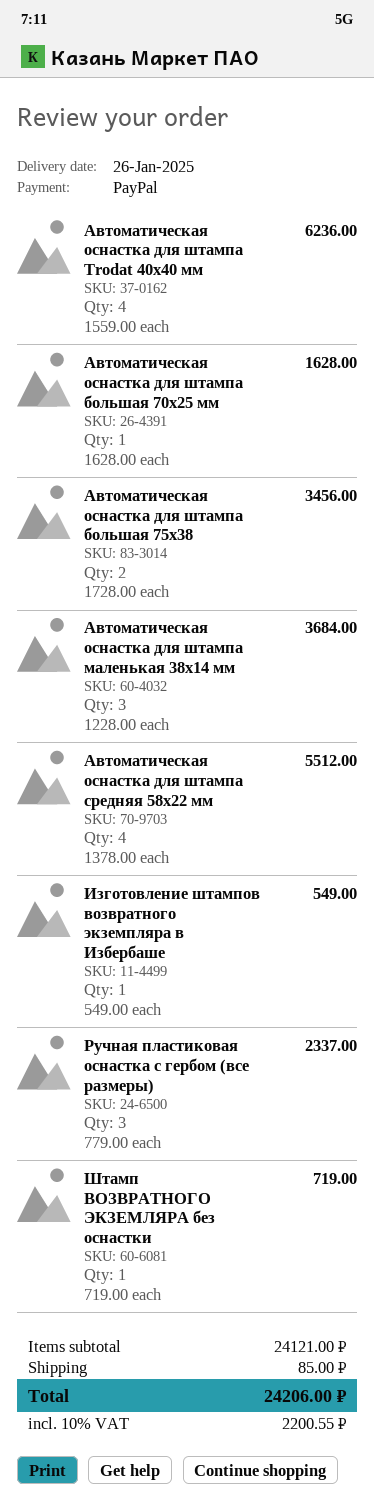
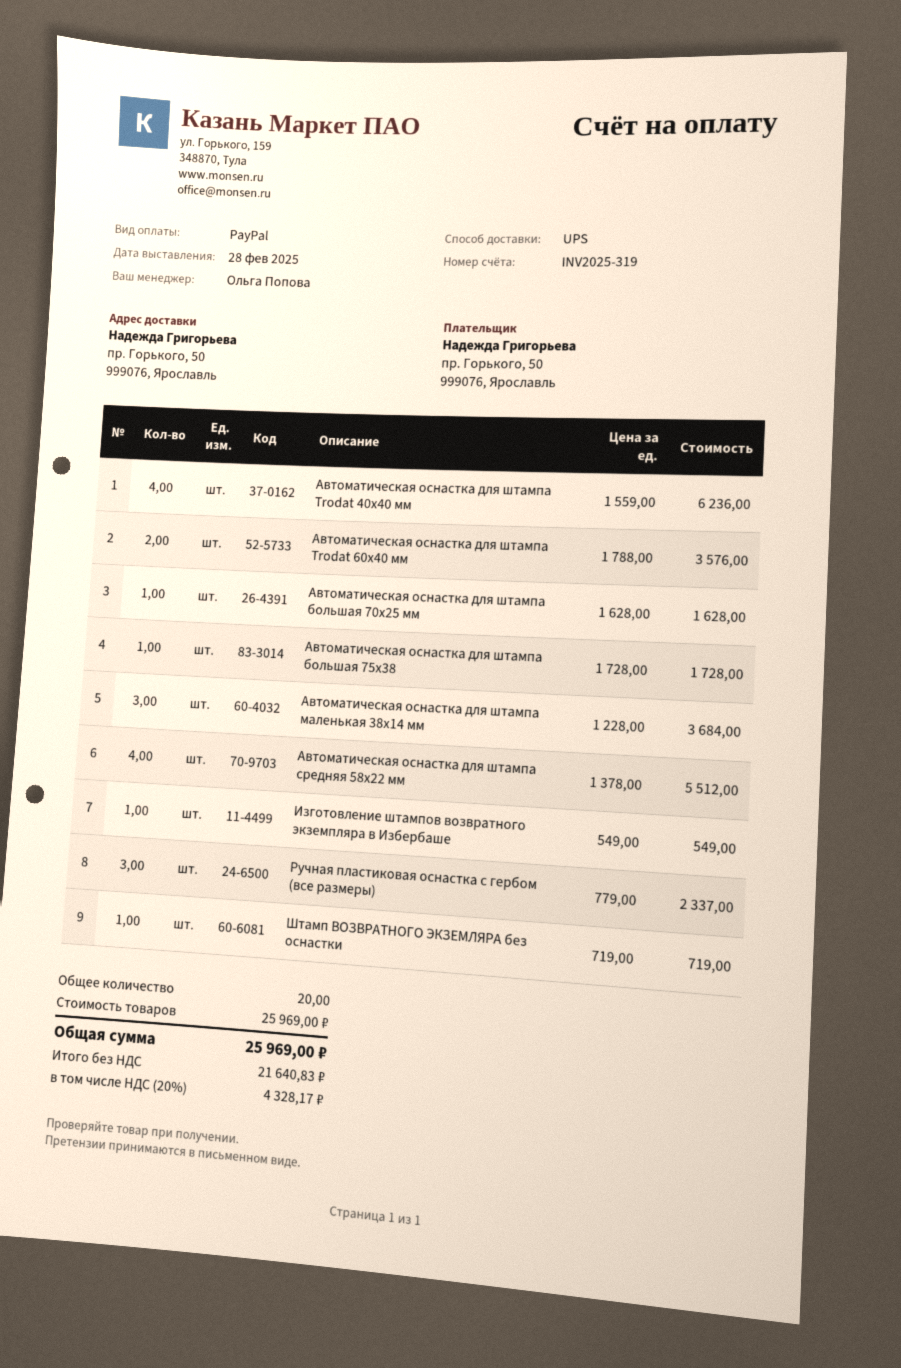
Автоматическая оснастка для штампа большая 75х38: 2 x 1728.00 = 3456.00 -> 1 x 1728.00 = 1728.00
Автоматическая оснастка для штампа Trodat 60х40 мм: none -> 2 x 1788.00 = 3576.00
subtotal: 24121.00 -> 25969.00
shipping: 85.00 -> none
tax: 10% = 2200.55 -> 20% = 4328.17
total: 24206.00 -> 25969.00

